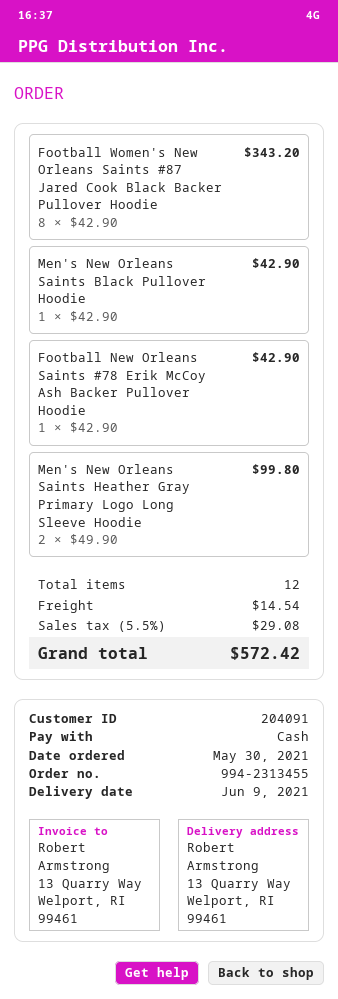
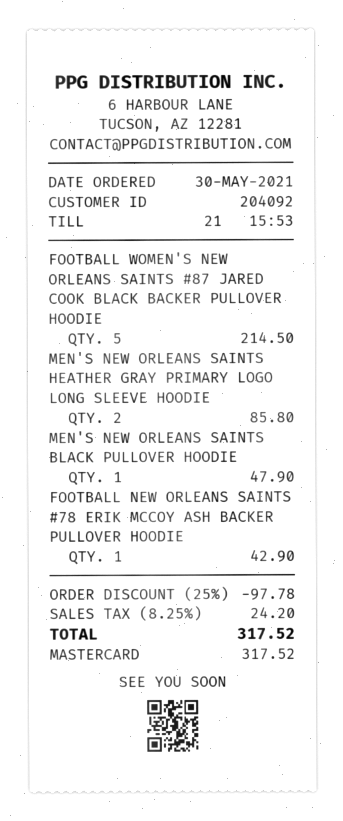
customer number: 204091 -> 204092
payment method: cash -> Mastercard
Football Women's New Orleans Saints #87 Jared Cook Black Backer Pullover Hoodie: 8 for 343.20 -> 5 for 214.50
Men's New Orleans Saints Black Pullover Hoodie: 1 for 42.90 -> 1 for 47.90
Men's New Orleans Saints Heather Gray Primary Logo Long Sleeve Hoodie: 2 for 99.80 -> 2 for 85.80
discount: none -> 25% = 97.78
shipping: 14.54 -> none
tax: 5.5% = 29.08 -> 8.25% = 24.20
total: 572.42 -> 317.52

